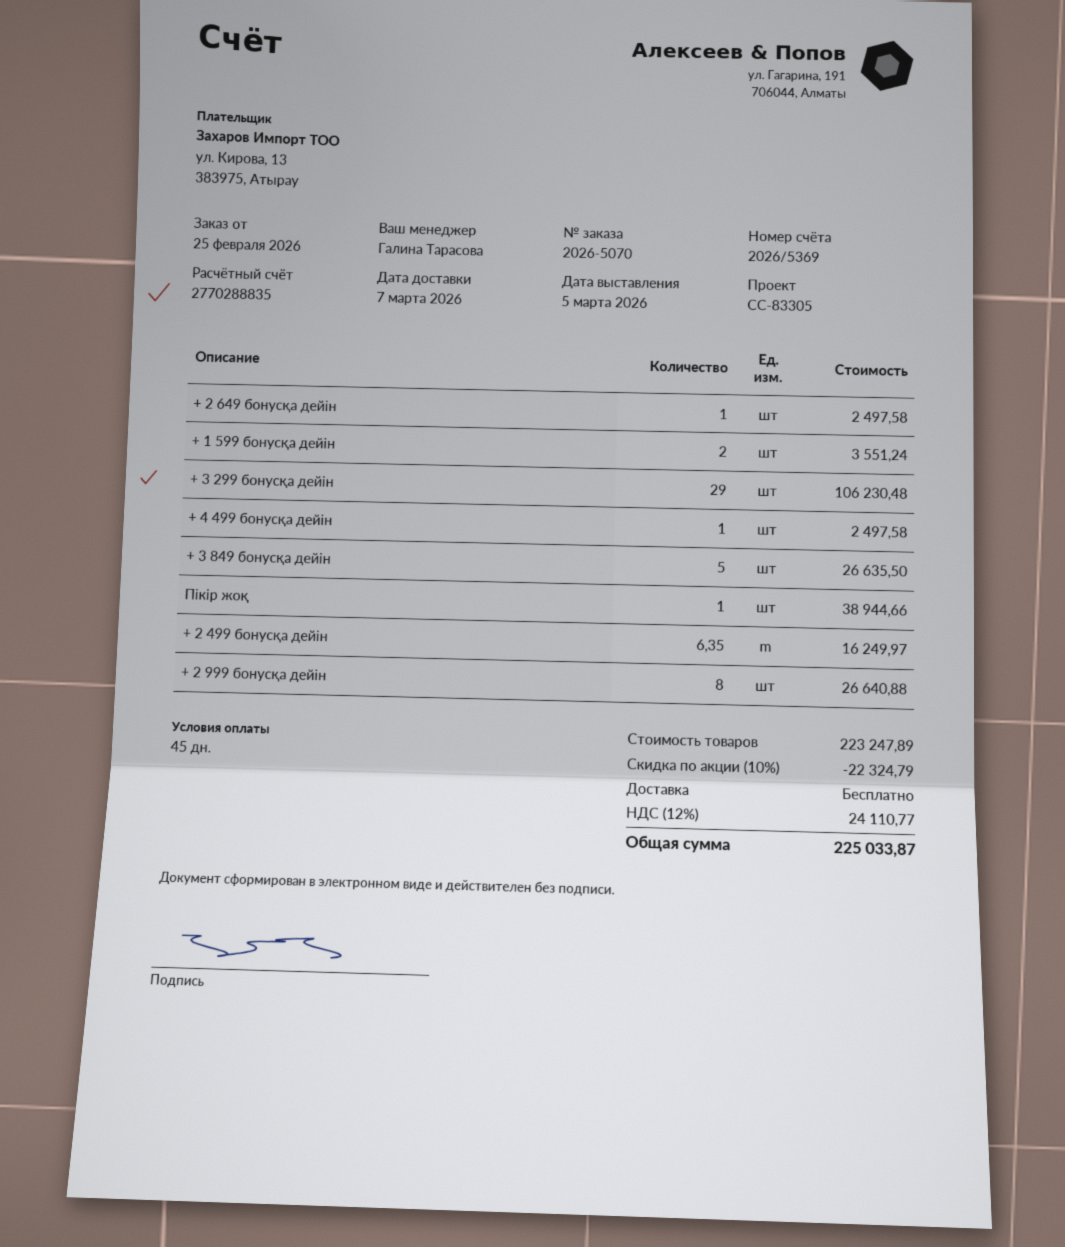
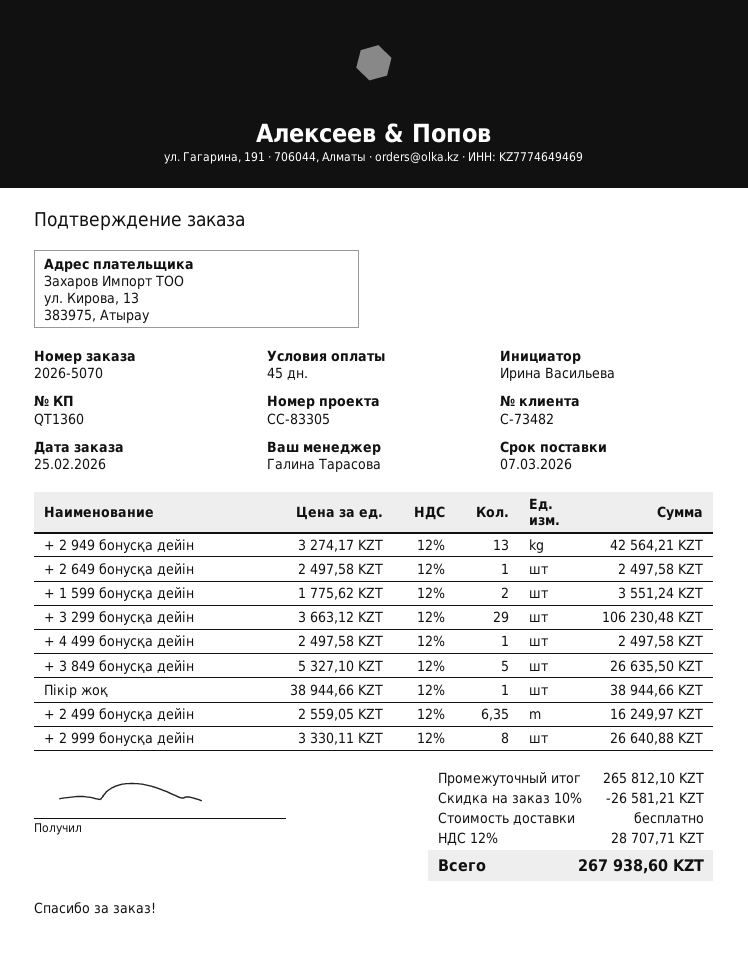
+ 2 949 бонусқа дейін: none -> 13 for 42564.21
subtotal: 223247.89 -> 265812.10
discount: 10% = 22324.79 -> 10% = 26581.21
tax: 12% = 24110.77 -> 12% = 28707.71
total: 225033.87 -> 267938.60

